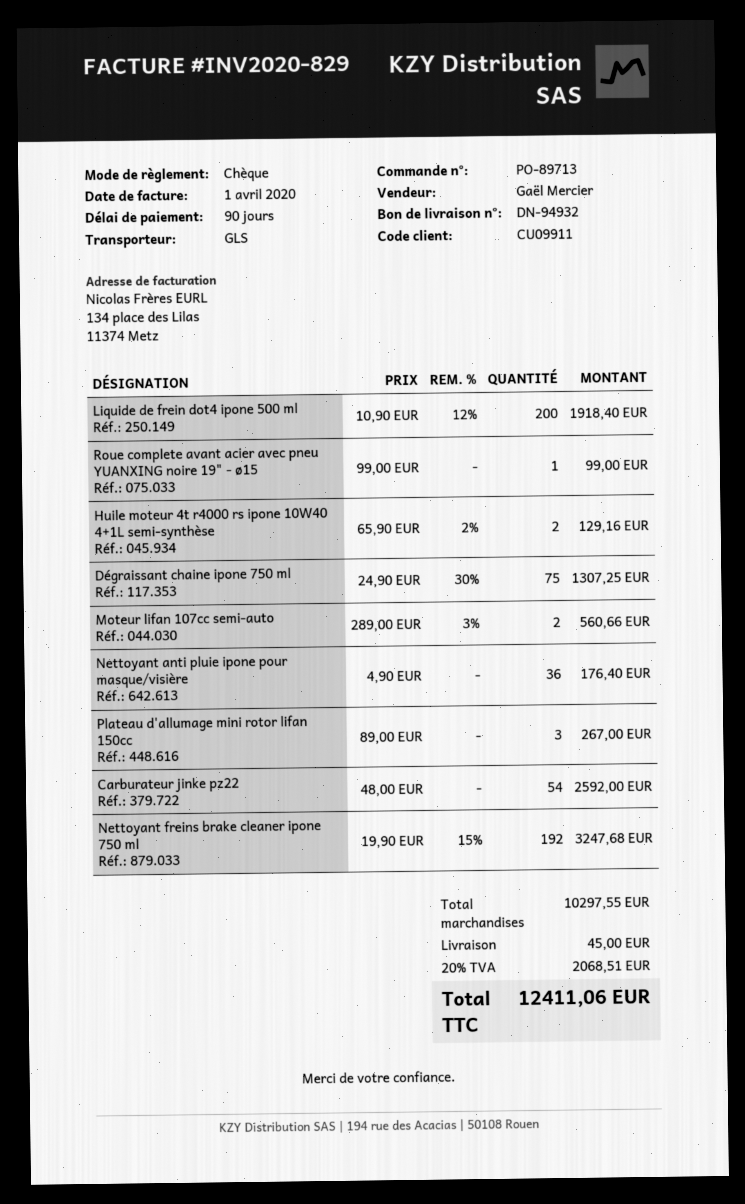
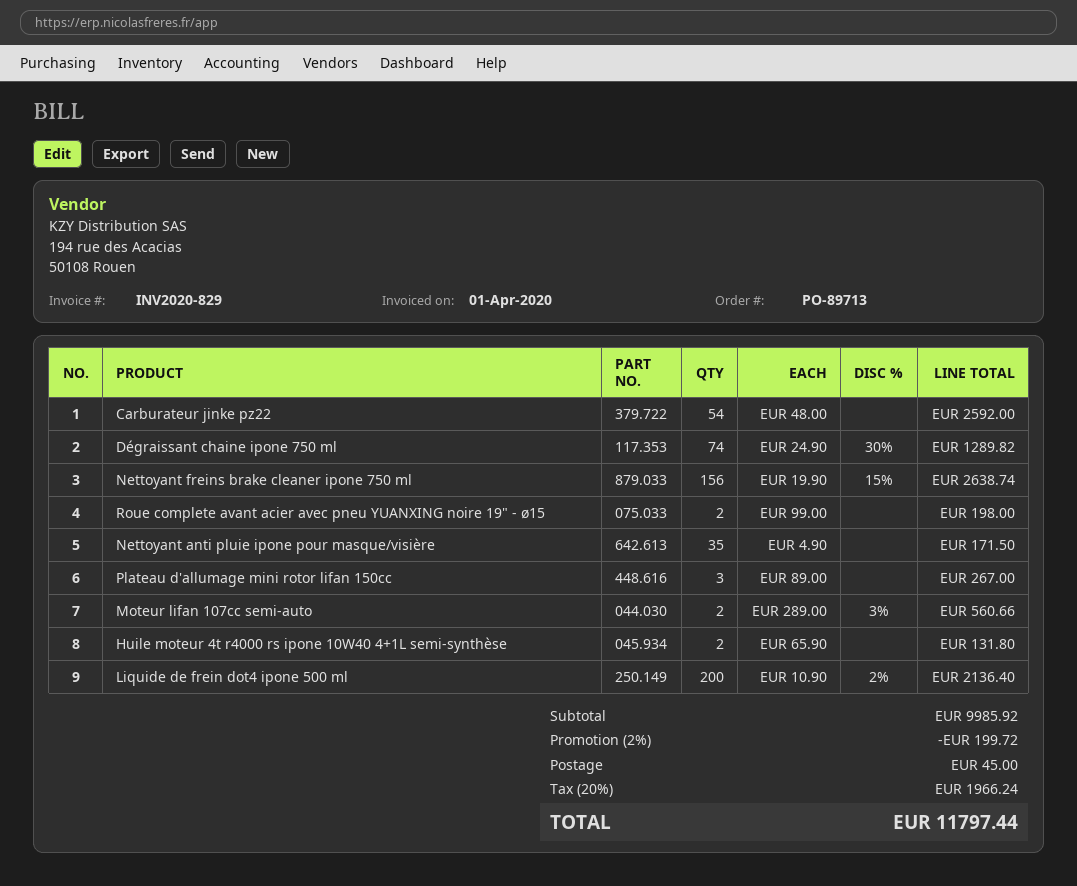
Liquide de frein dot4 ipone 500 ml: 200 x 10.90 - 12% = 1918.40 -> 200 x 10.90 - 2% = 2136.40
Roue complete avant acier avec pneu YUANXING noire 19" - ø15: 1 x 99.00 = 99.00 -> 2 x 99.00 = 198.00
Huile moteur 4t r4000 rs ipone 10W40 4+1L semi-synthèse: 2 x 65.90 - 2% = 129.16 -> 2 x 65.90 = 131.80
Dégraissant chaine ipone 750 ml: 75 x 24.90 - 30% = 1307.25 -> 74 x 24.90 - 30% = 1289.82
Nettoyant anti pluie ipone pour masque/visière: 36 x 4.90 = 176.40 -> 35 x 4.90 = 171.50
Nettoyant freins brake cleaner ipone 750 ml: 192 x 19.90 - 15% = 3247.68 -> 156 x 19.90 - 15% = 2638.74
subtotal: 10297.55 -> 9985.92
discount: none -> 2% = 199.72
tax: 20% = 2068.51 -> 20% = 1966.24
total: 12411.06 -> 11797.44

